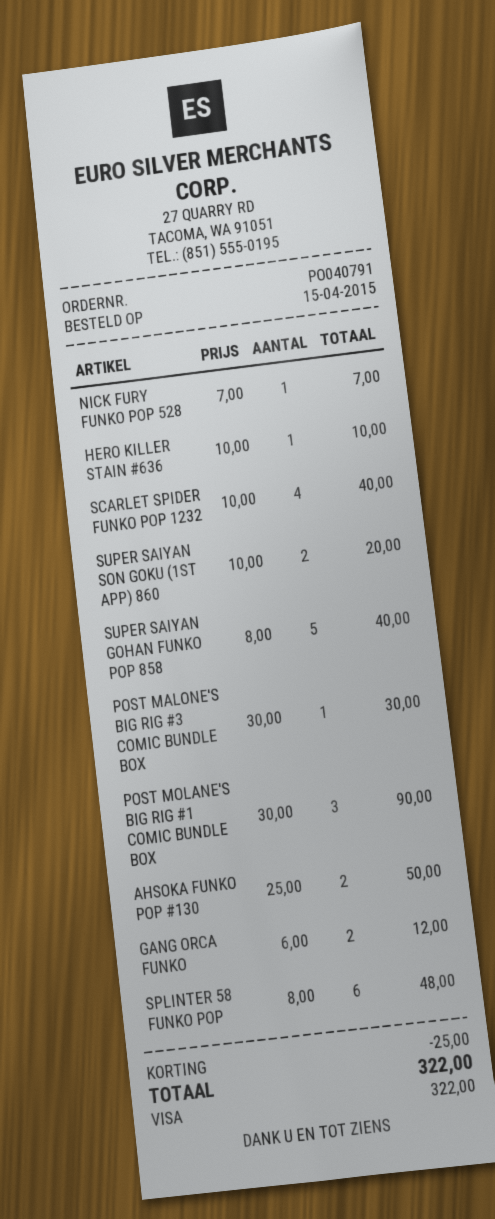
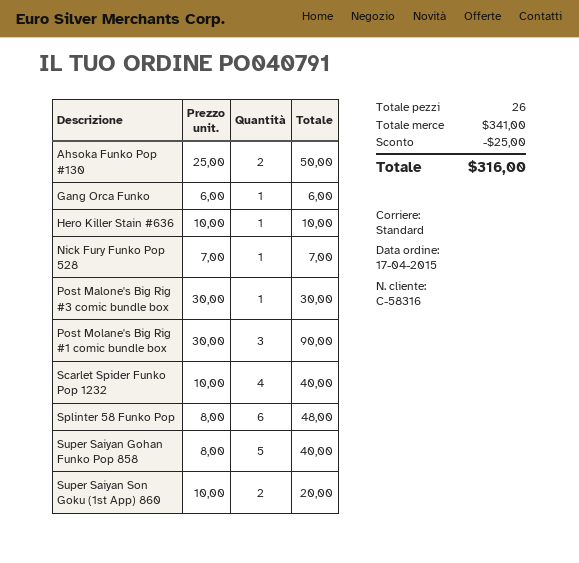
order date: 2015-04-15 -> 2015-04-17
GANG ORCA FUNKO: 2 x 6.00 = 12.00 -> 1 x 6.00 = 6.00
total: 322.00 -> 316.00

